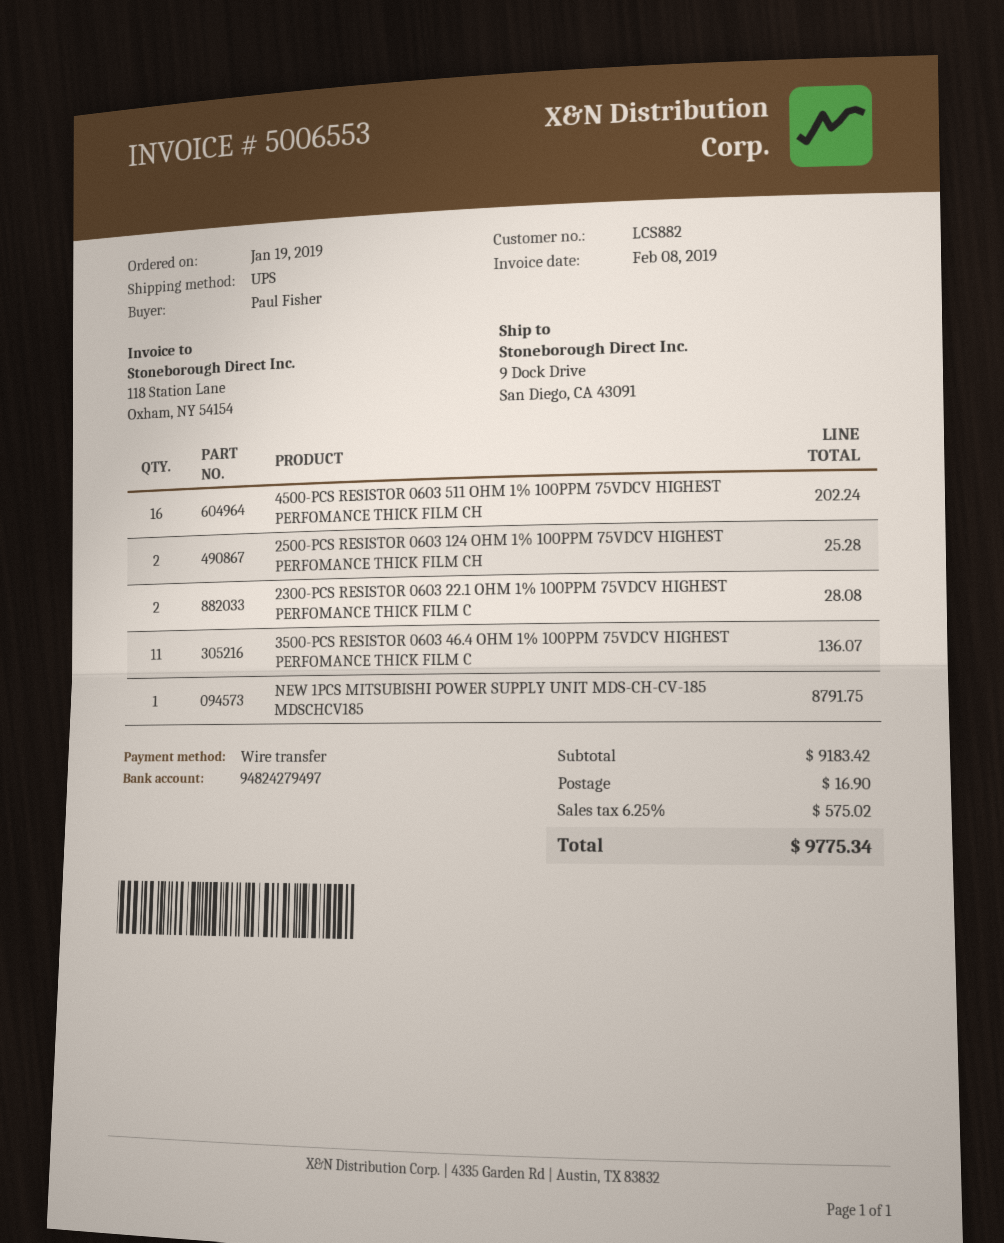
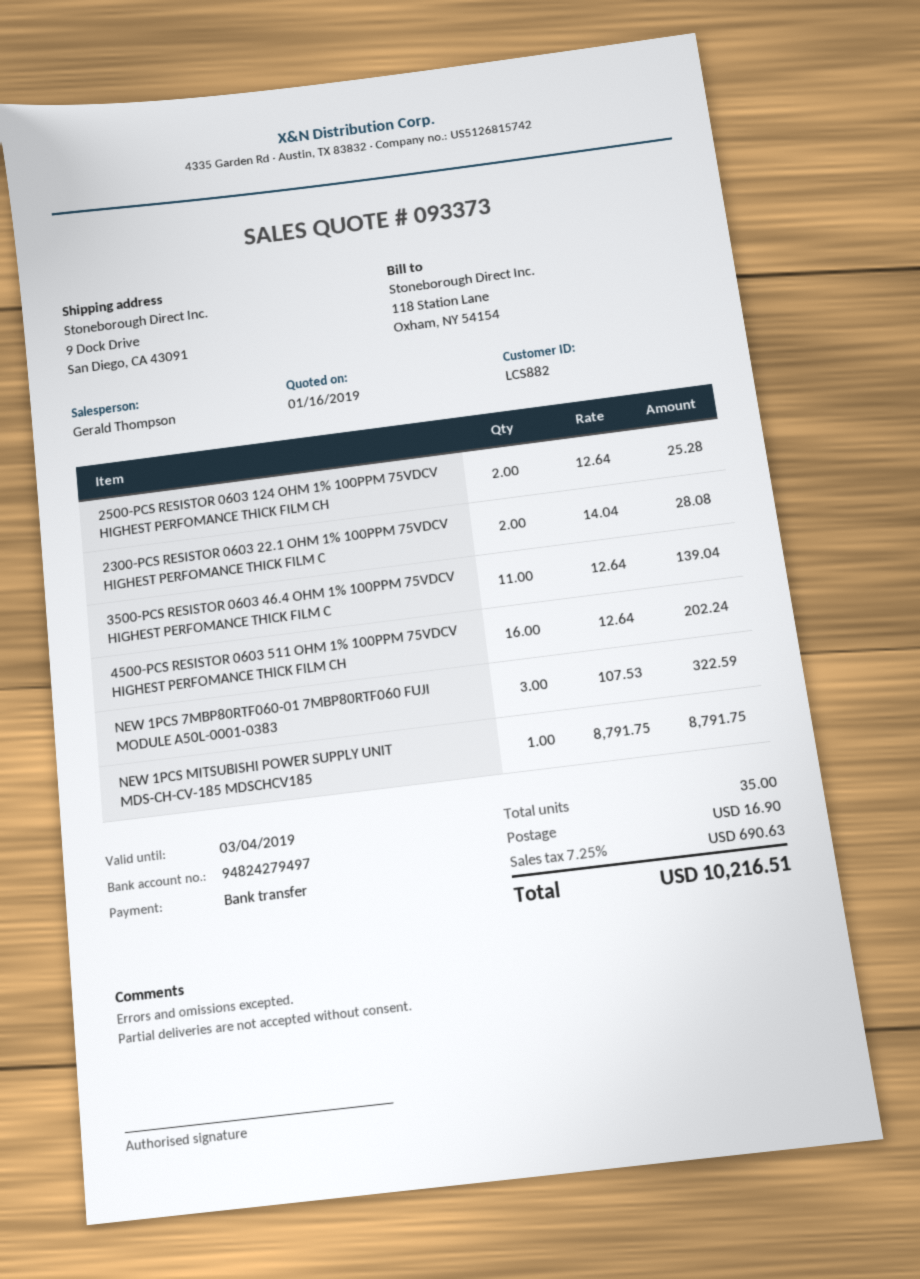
3500-PCS RESISTOR 0603 46.4 OHM 1% 100PPM 75VDCV HIGHEST PERFOMANCE THICK FILM C: 11 for 136.07 -> 11 for 139.04
NEW 1PCS 7MBP80RTF060-01 7MBP80RTF060 FUJI MODULE A50L-0001-0383: none -> 3 for 322.59
tax: 6.25% = 575.02 -> 7.25% = 690.63
total: 9775.34 -> 10216.51

